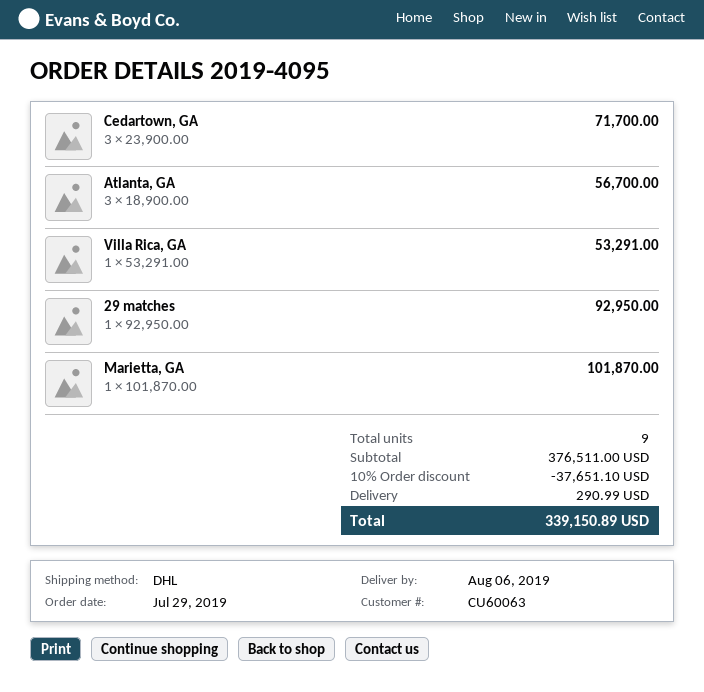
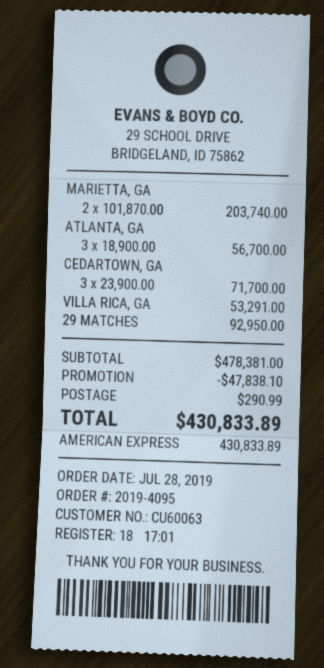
order date: 2019-07-29 -> 2019-07-28
Marietta, GA: 1 x 101870.00 = 101870.00 -> 2 x 101870.00 = 203740.00
subtotal: 376511.00 -> 478381.00
discount: 37651.10 -> 47838.10
total: 339150.89 -> 430833.89

